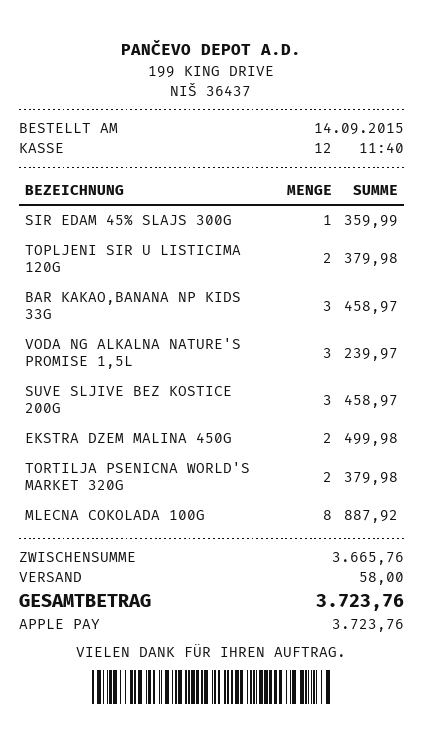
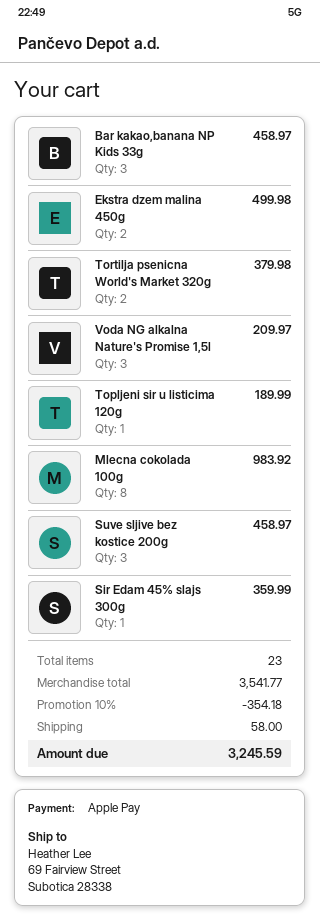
TOPLJENI SIR U LISTICIMA 120G: 2 for 379.98 -> 1 for 189.99
VODA NG ALKALNA NATURE'S PROMISE 1,5L: 3 for 239.97 -> 3 for 209.97
MLECNA COKOLADA 100G: 8 for 887.92 -> 8 for 983.92
subtotal: 3665.76 -> 3541.77
discount: none -> 10% = 354.18
total: 3723.76 -> 3245.59

